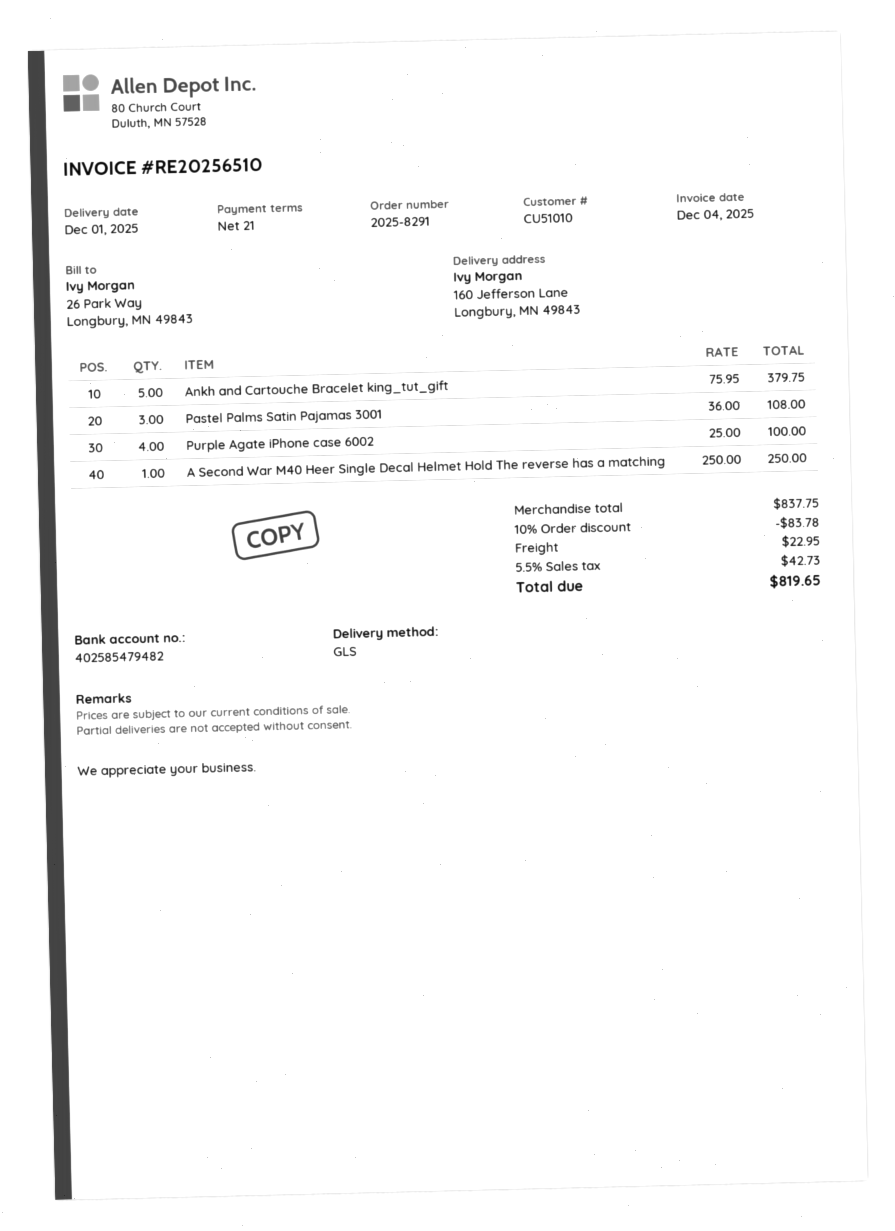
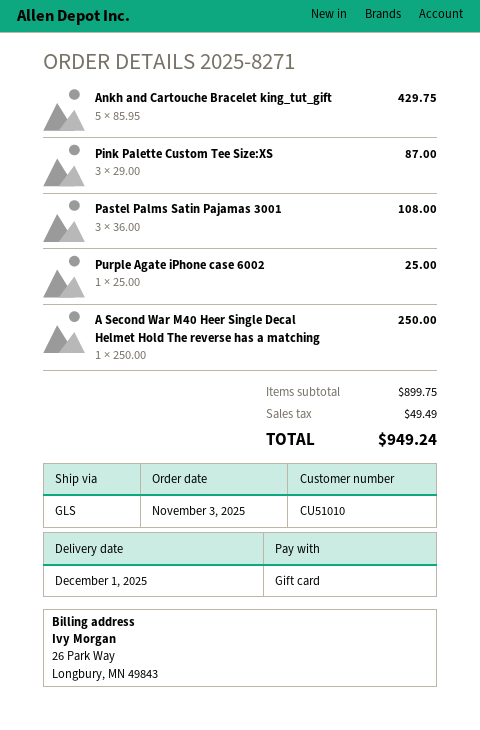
order number: 2025-8291 -> 2025-8271
Ankh and Cartouche Bracelet king_tut_gift: 5 x 75.95 = 379.75 -> 5 x 85.95 = 429.75
Purple Agate iPhone case 6002: 4 x 25.00 = 100.00 -> 1 x 25.00 = 25.00
Pink Palette Custom Tee Size:XS: none -> 3 x 29.00 = 87.00
subtotal: 837.75 -> 899.75
discount: 10% = 83.78 -> none
shipping: 22.95 -> none
tax: 42.73 -> 49.49
total: 819.65 -> 949.24

